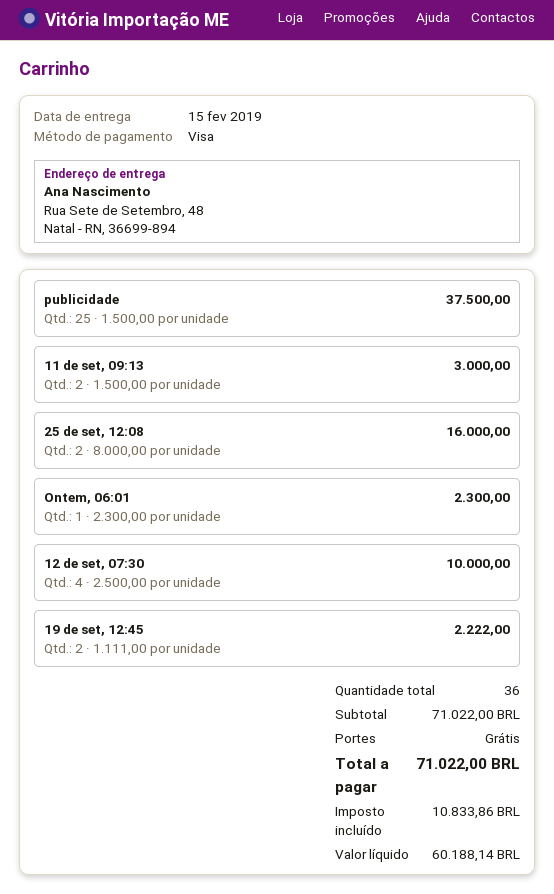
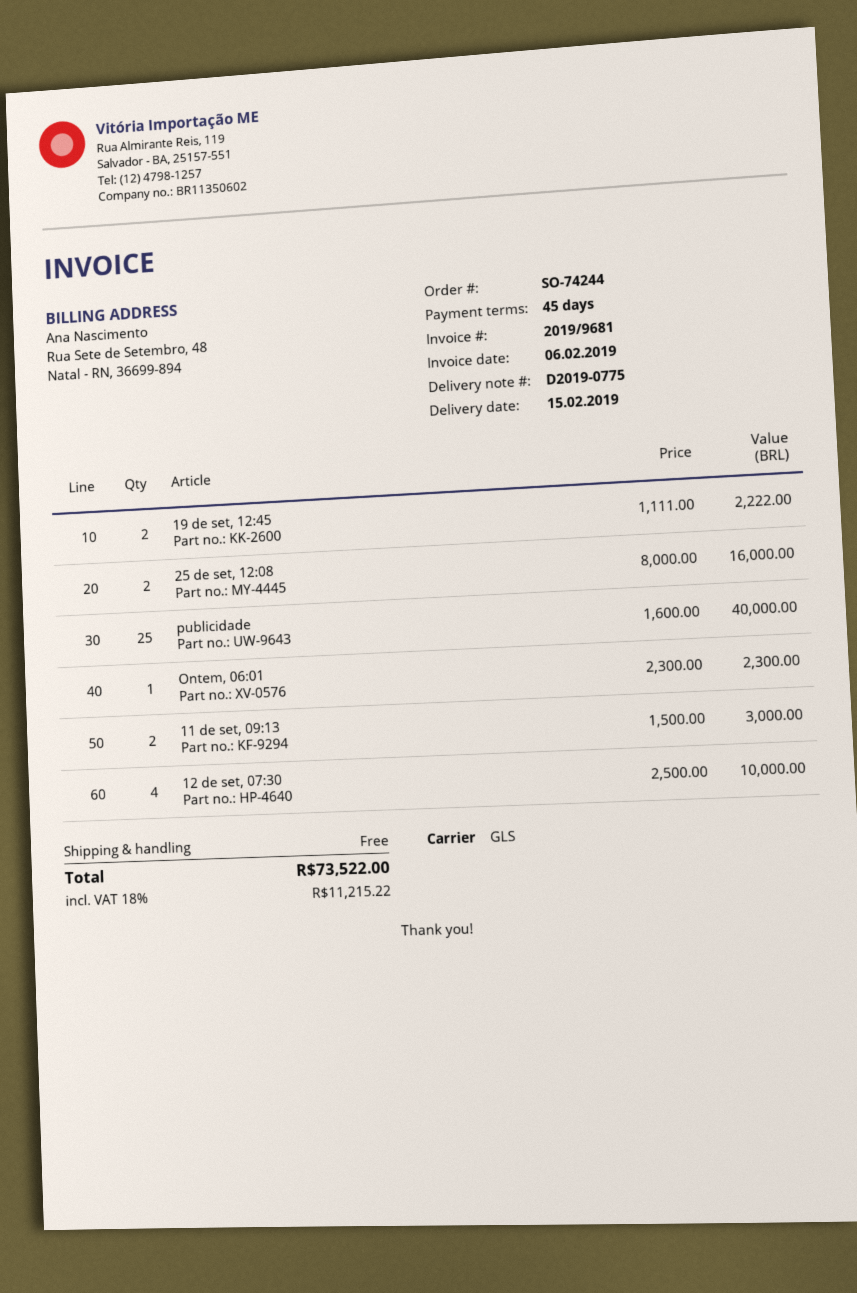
publicidade: 25 x 1500.00 = 37500.00 -> 25 x 1600.00 = 40000.00
tax: 10833.86 -> 11215.22
total: 71022.00 -> 73522.00

